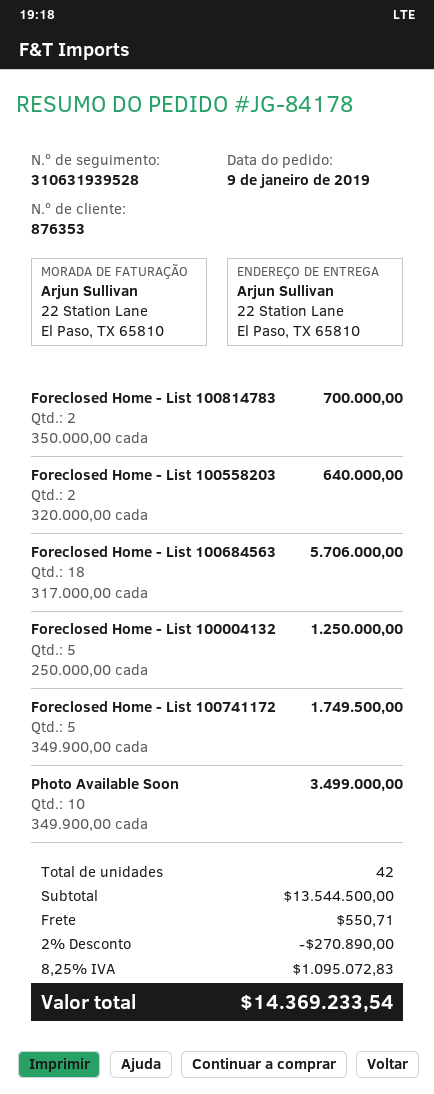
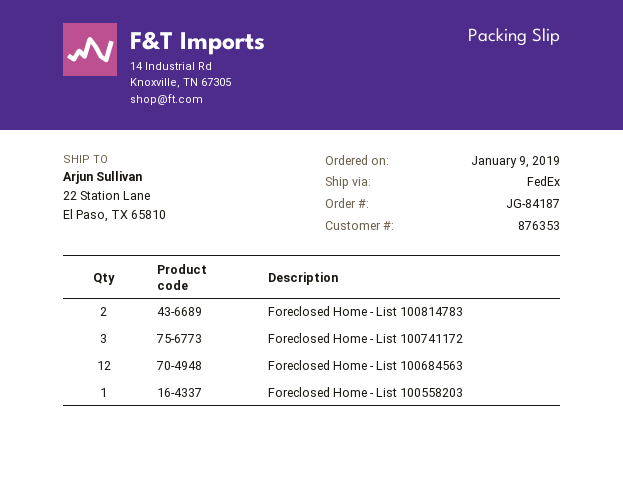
order number: JG-84178 -> JG-84187
Foreclosed Home - List 100558203: 2 -> 1
Foreclosed Home - List 100684563: 18 -> 12
Foreclosed Home - List 100004132: 5 -> none
Foreclosed Home - List 100741172: 5 -> 3
Photo Available Soon: 10 -> none

